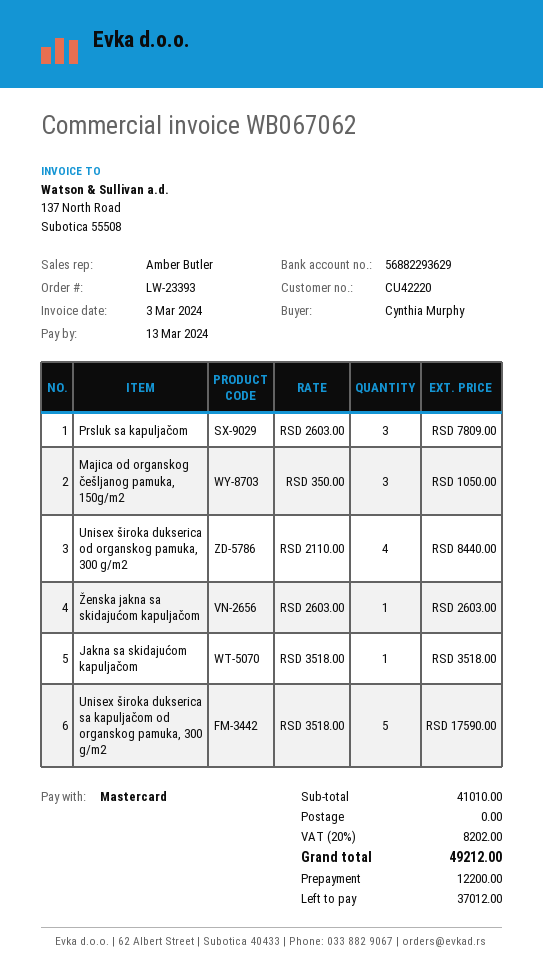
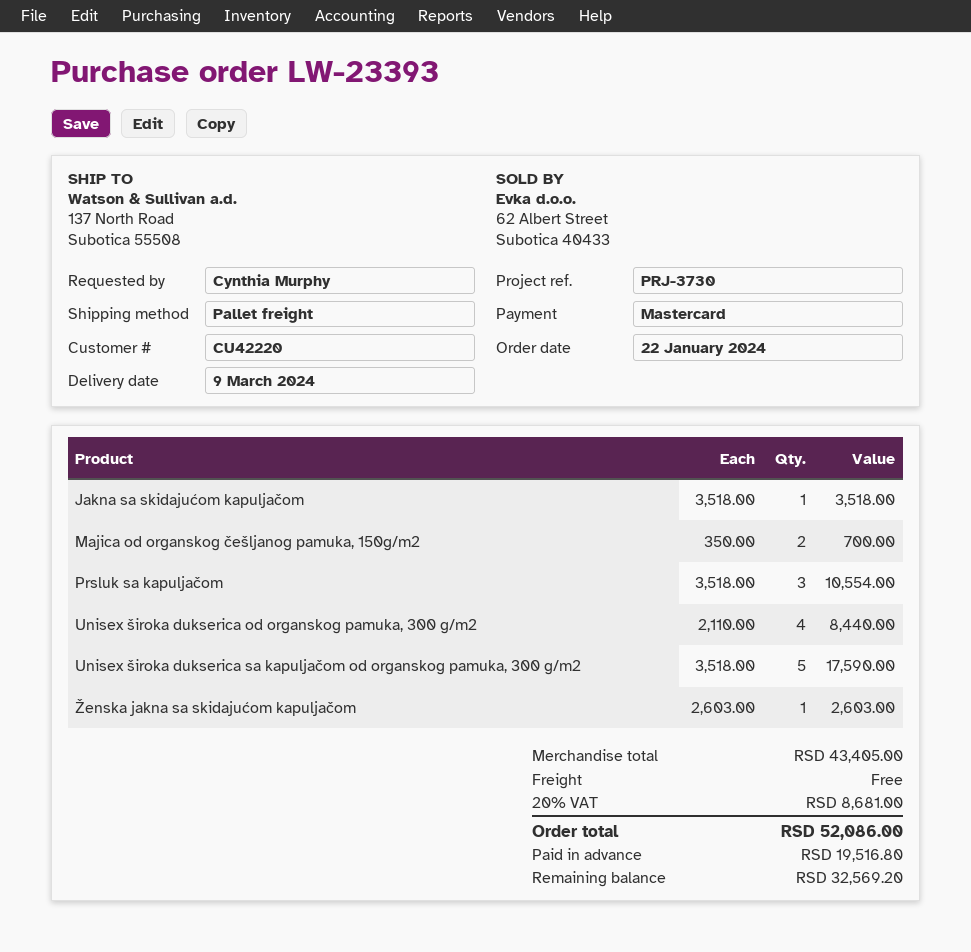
Prsluk sa kapuljačom: 3 x 2603.00 = 7809.00 -> 3 x 3518.00 = 10554.00
Majica od organskog češljanog pamuka, 150g/m2: 3 x 350.00 = 1050.00 -> 2 x 350.00 = 700.00
subtotal: 41010.00 -> 43405.00
tax: 20% = 8202.00 -> 20% = 8681.00
total: 49212.00 -> 52086.00
deposit: 12200.00 -> 19516.80
balance: 37012.00 -> 32569.20

